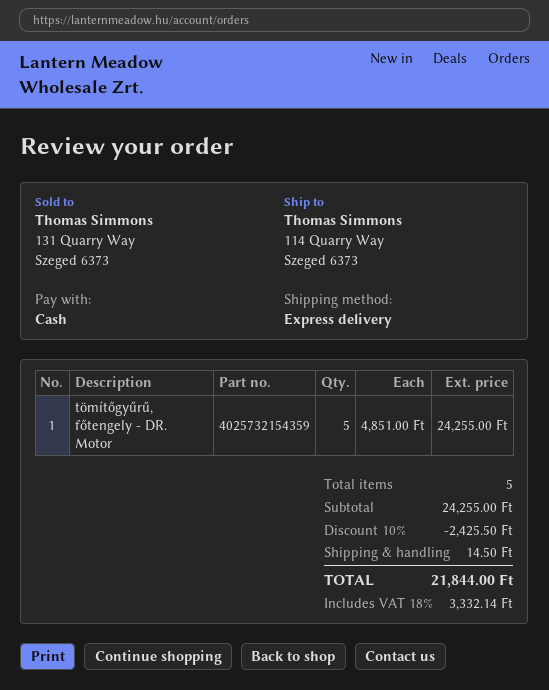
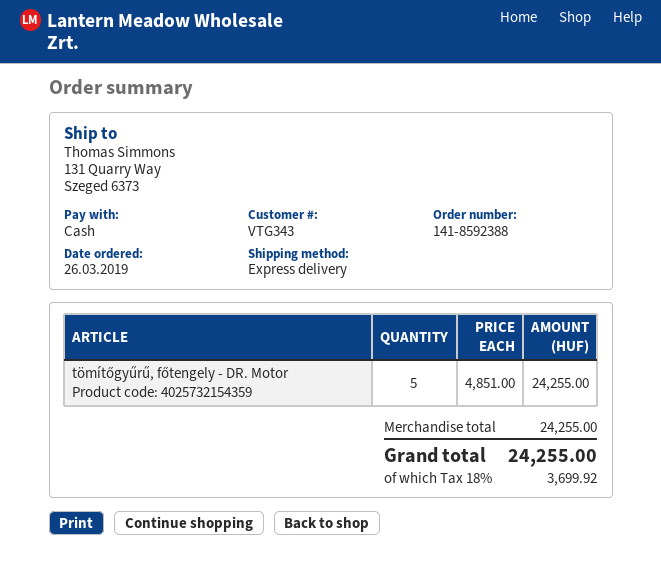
ship to: 114 Quarry Way, Szeged 6373 -> 131 Quarry Way, Szeged 6373
discount: 10% = 2425.50 -> none
shipping: 14.50 -> none
tax: 18% = 3332.14 -> 18% = 3699.92
total: 21844.00 -> 24255.00

